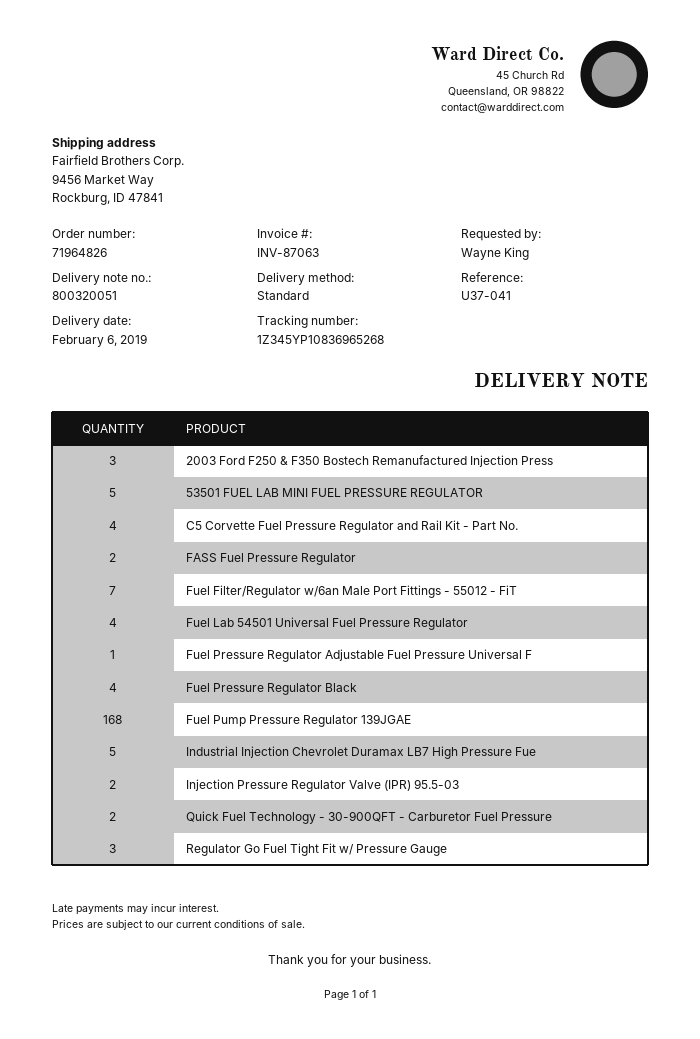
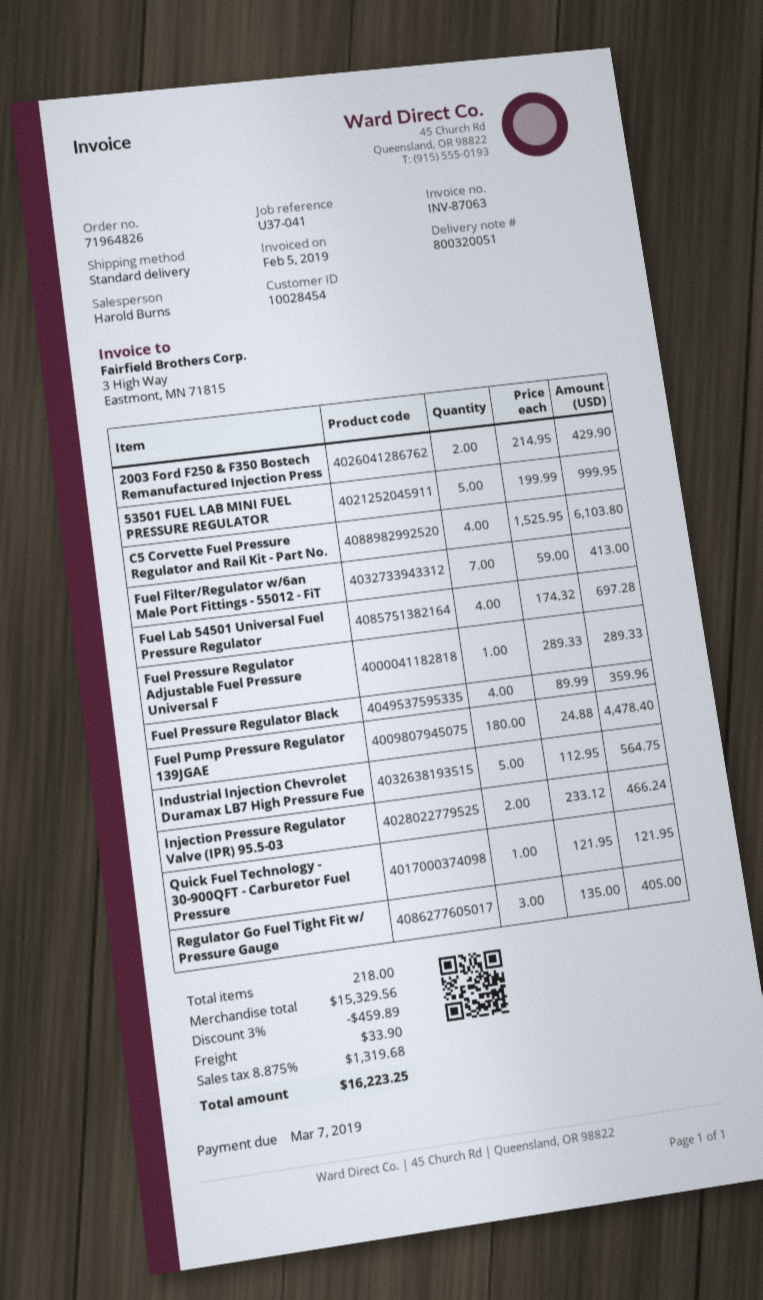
2003 Ford F250 & F350 Bostech Remanufactured Injection Press: 3 -> 2
FASS Fuel Pressure Regulator: 2 -> none
Fuel Pump Pressure Regulator 139JGAE: 168 -> 180
Quick Fuel Technology - 30-900QFT - Carburetor Fuel Pressure: 2 -> 1

